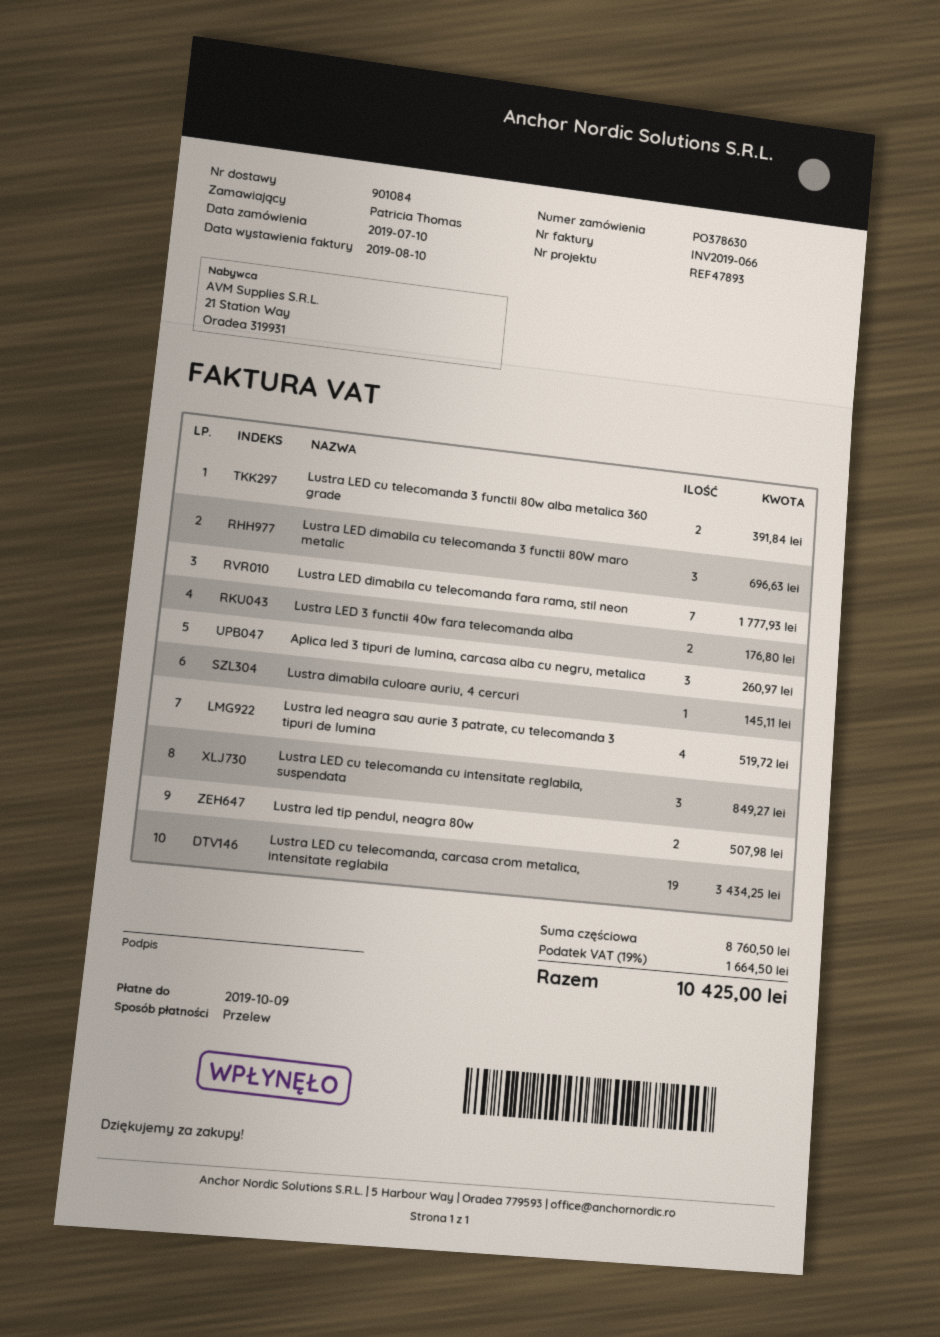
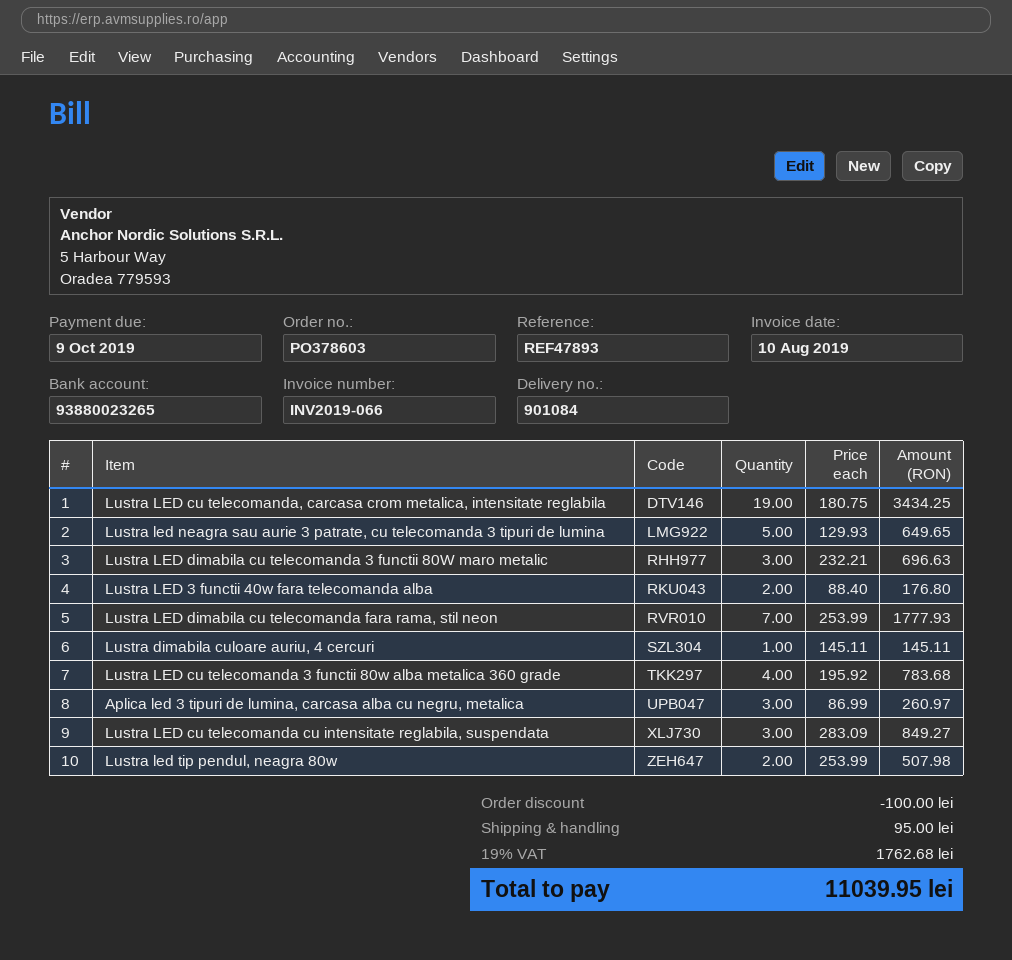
order number: PO378630 -> PO378603
Lustra LED cu telecomanda 3 functii 80w alba metalica 360 grade: 2 for 391.84 -> 4 for 783.68
Lustra led neagra sau aurie 3 patrate, cu telecomanda 3 tipuri de lumina: 4 for 519.72 -> 5 for 649.65
discount: none -> 100.00
shipping: none -> 95.00
tax: 19% = 1664.50 -> 19% = 1762.68
total: 10425.00 -> 11039.95

